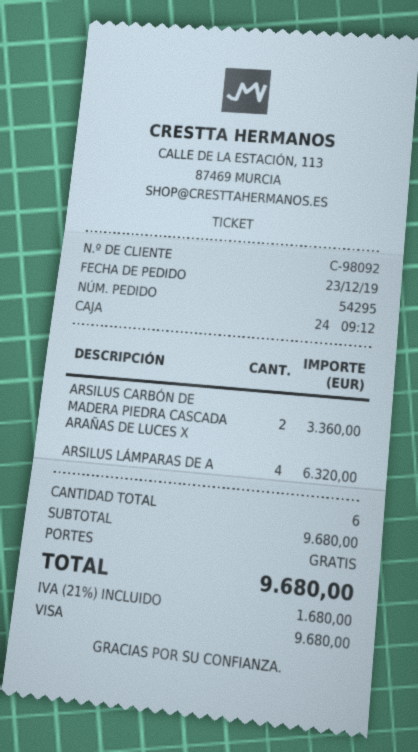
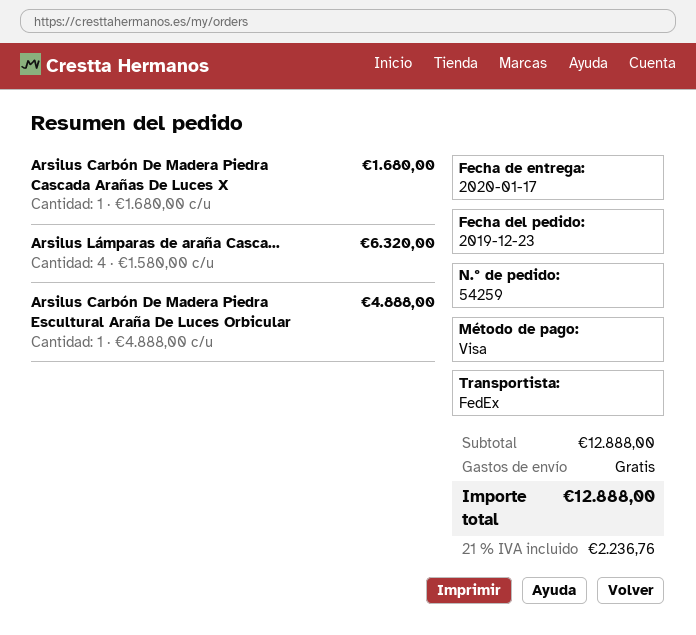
order number: 54295 -> 54259
ARSILUS CARBÓN DE MADERA PIEDRA CASCADA ARAÑAS DE LUCES X: 2 for 3360.00 -> 1 for 1680.00
Arsilus Carbón De Madera Piedra Escultural Araña De Luces Orbicular: none -> 1 for 4888.00
subtotal: 9680.00 -> 12888.00
tax: 21% = 1680.00 -> 21% = 2236.76
total: 9680.00 -> 12888.00

